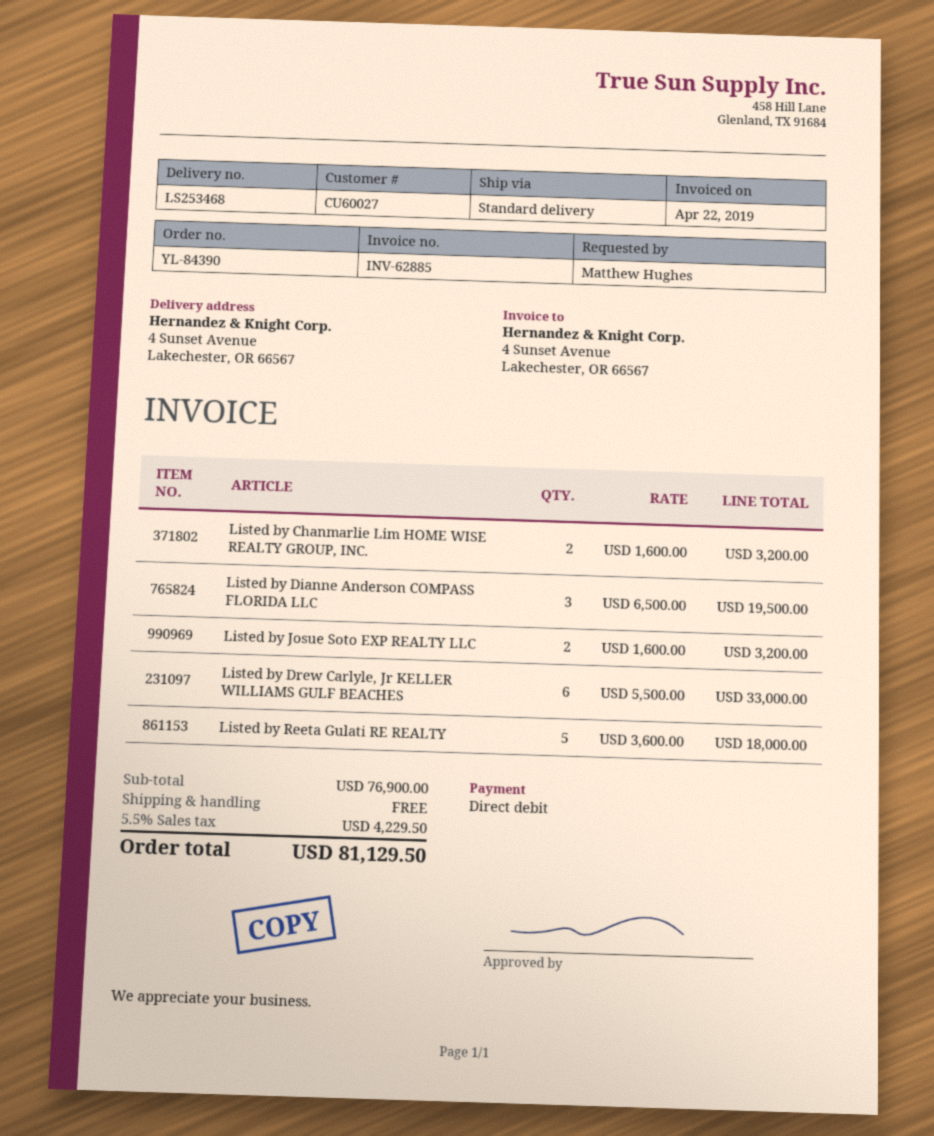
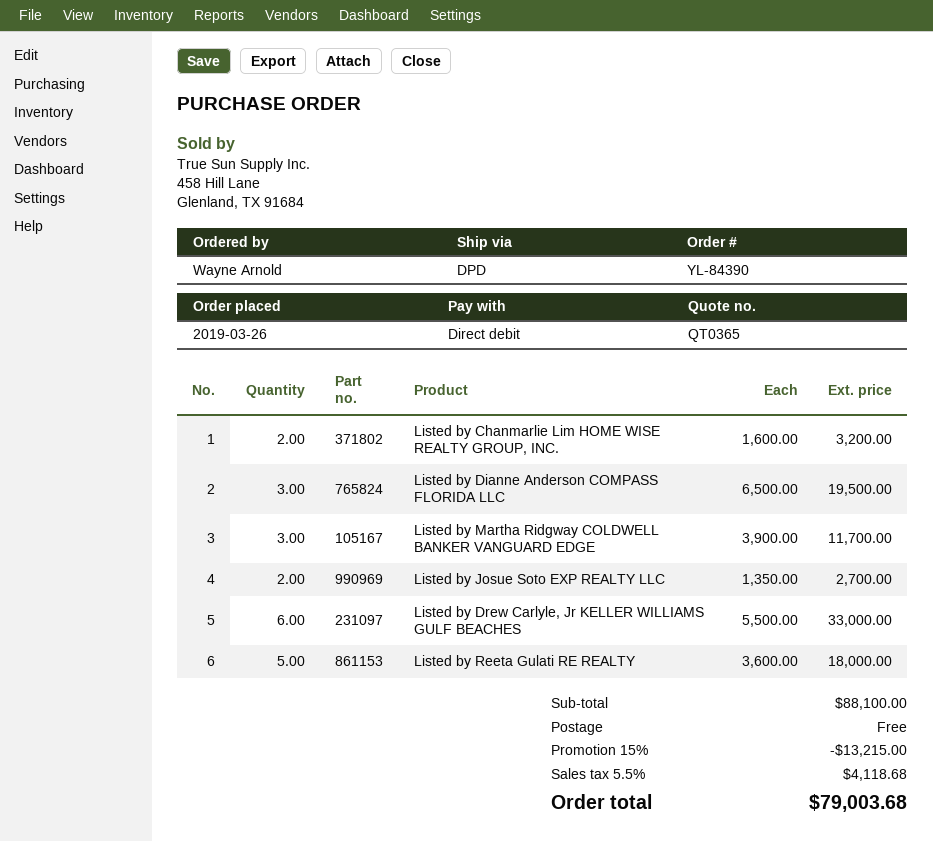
ordered by: Matthew Hughes -> Wayne Arnold
shipping method: standard -> DPD
Listed by Josue Soto EXP REALTY LLC: 2 x 1600.00 = 3200.00 -> 2 x 1350.00 = 2700.00
Listed by Martha Ridgway COLDWELL BANKER VANGUARD EDGE: none -> 3 x 3900.00 = 11700.00
subtotal: 76900.00 -> 88100.00
discount: none -> 15% = 13215.00
tax: 5.5% = 4229.50 -> 5.5% = 4118.68
total: 81129.50 -> 79003.68

